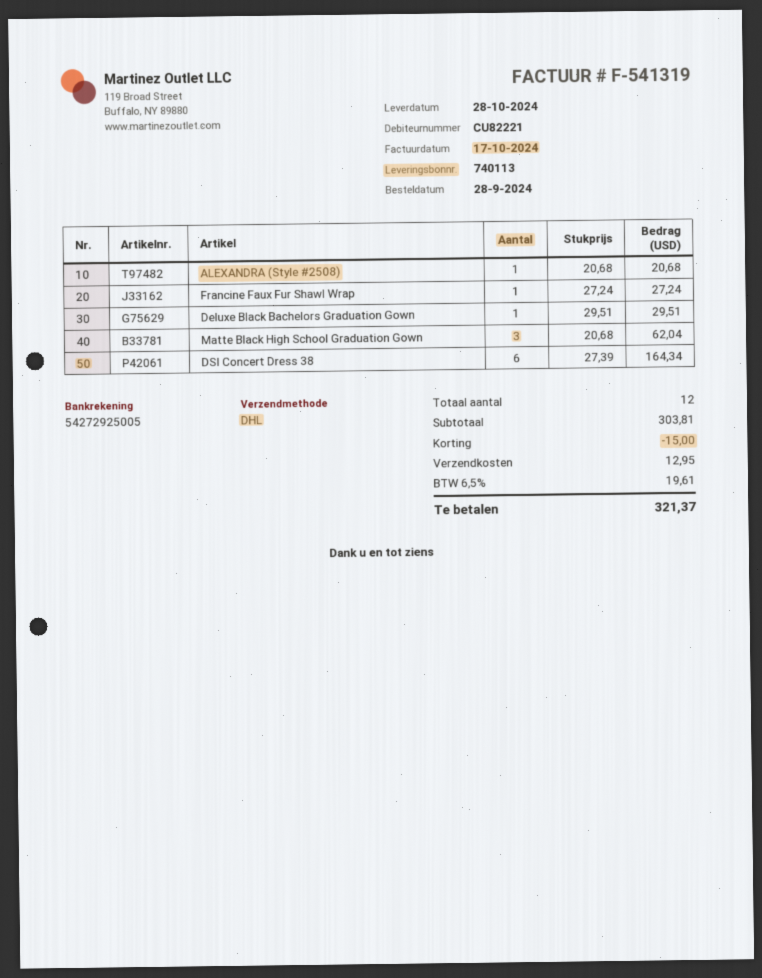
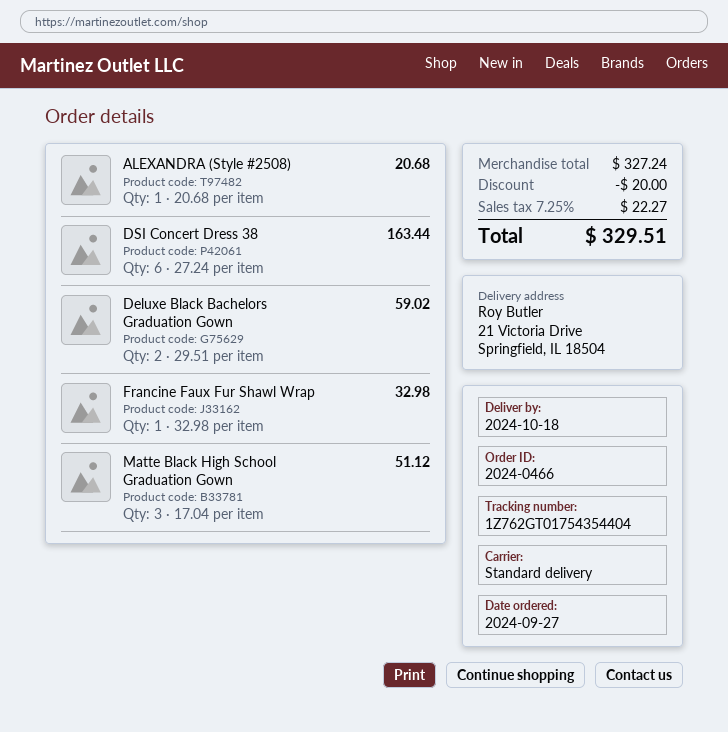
order date: 2024-09-28 -> 2024-09-27
delivery date: 2024-10-28 -> 2024-10-18
shipping method: DHL -> standard
Francine Faux Fur Shawl Wrap: 1 x 27.24 = 27.24 -> 1 x 32.98 = 32.98
Deluxe Black Bachelors Graduation Gown: 1 x 29.51 = 29.51 -> 2 x 29.51 = 59.02
Matte Black High School Graduation Gown: 3 x 20.68 = 62.04 -> 3 x 17.04 = 51.12
DSI Concert Dress 38: 6 x 27.39 = 164.34 -> 6 x 27.24 = 163.44
subtotal: 303.81 -> 327.24
discount: 15.00 -> 20.00
shipping: 12.95 -> none
tax: 6.5% = 19.61 -> 7.25% = 22.27
total: 321.37 -> 329.51

